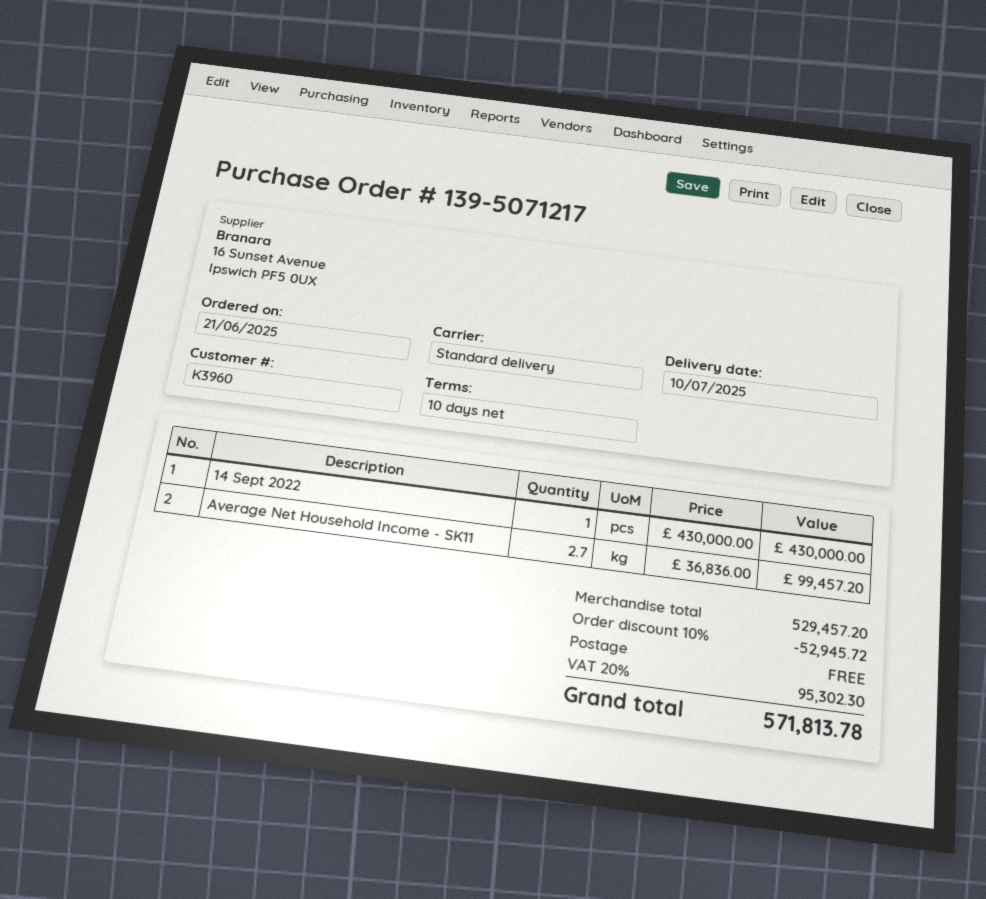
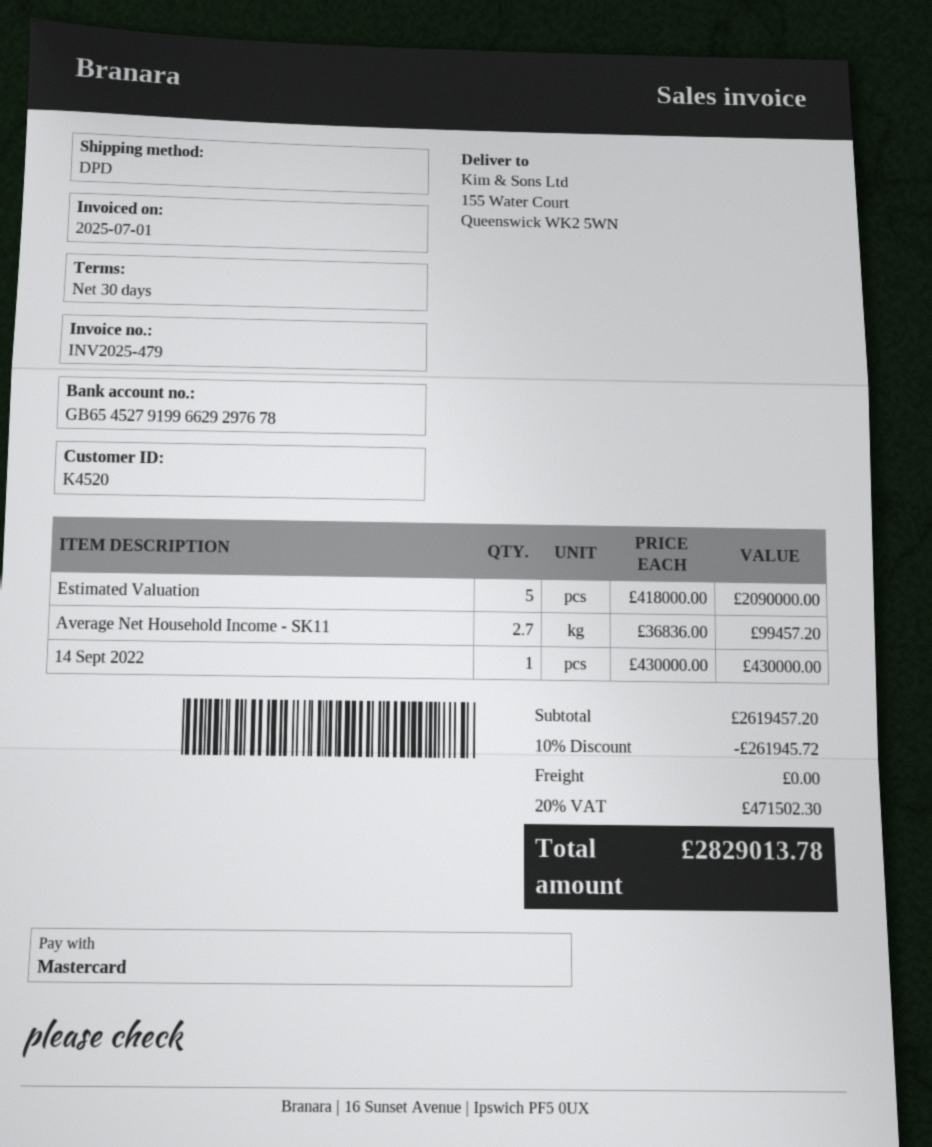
payment terms: 10 days -> 30 days
customer number: K3960 -> K4520
shipping method: standard -> DPD
Estimated Valuation: none -> 5 x 418000.00 = 2090000.00
subtotal: 529457.20 -> 2619457.20
discount: 10% = 52945.72 -> 10% = 261945.72
tax: 20% = 95302.30 -> 20% = 471502.30
total: 571813.78 -> 2829013.78

